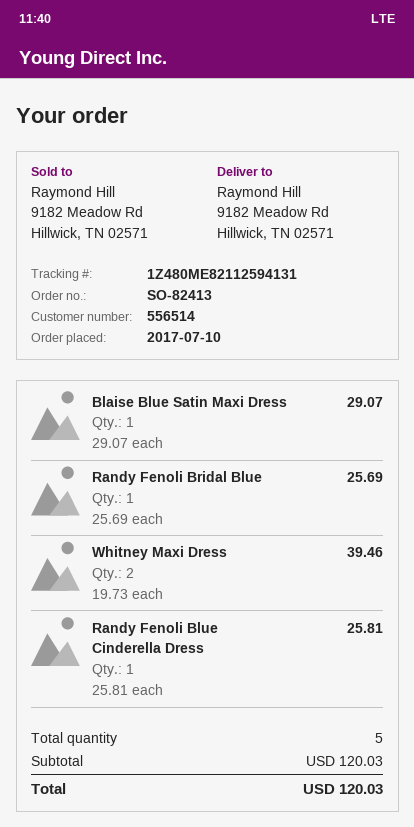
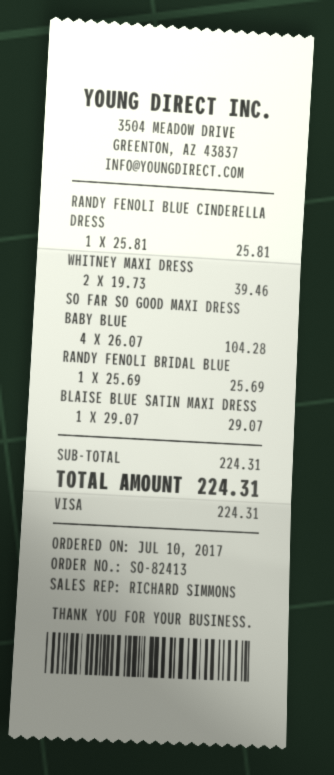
SO FAR SO GOOD MAXI DRESS BABY BLUE: none -> 4 x 26.07 = 104.28
subtotal: 120.03 -> 224.31
total: 120.03 -> 224.31

